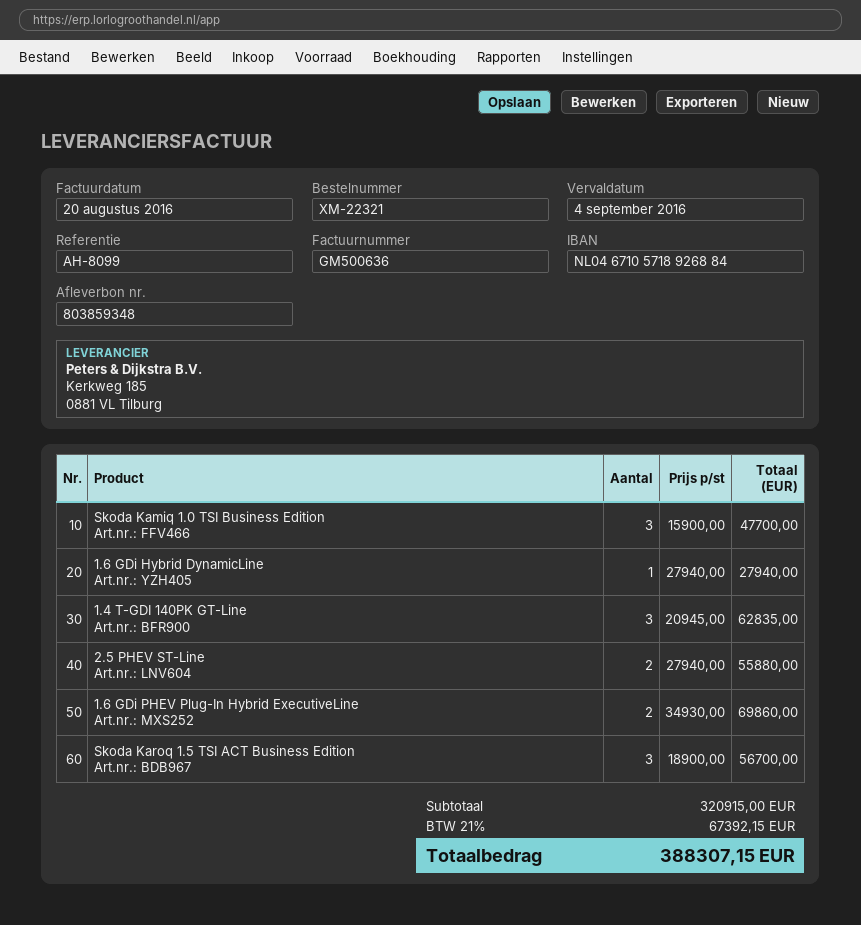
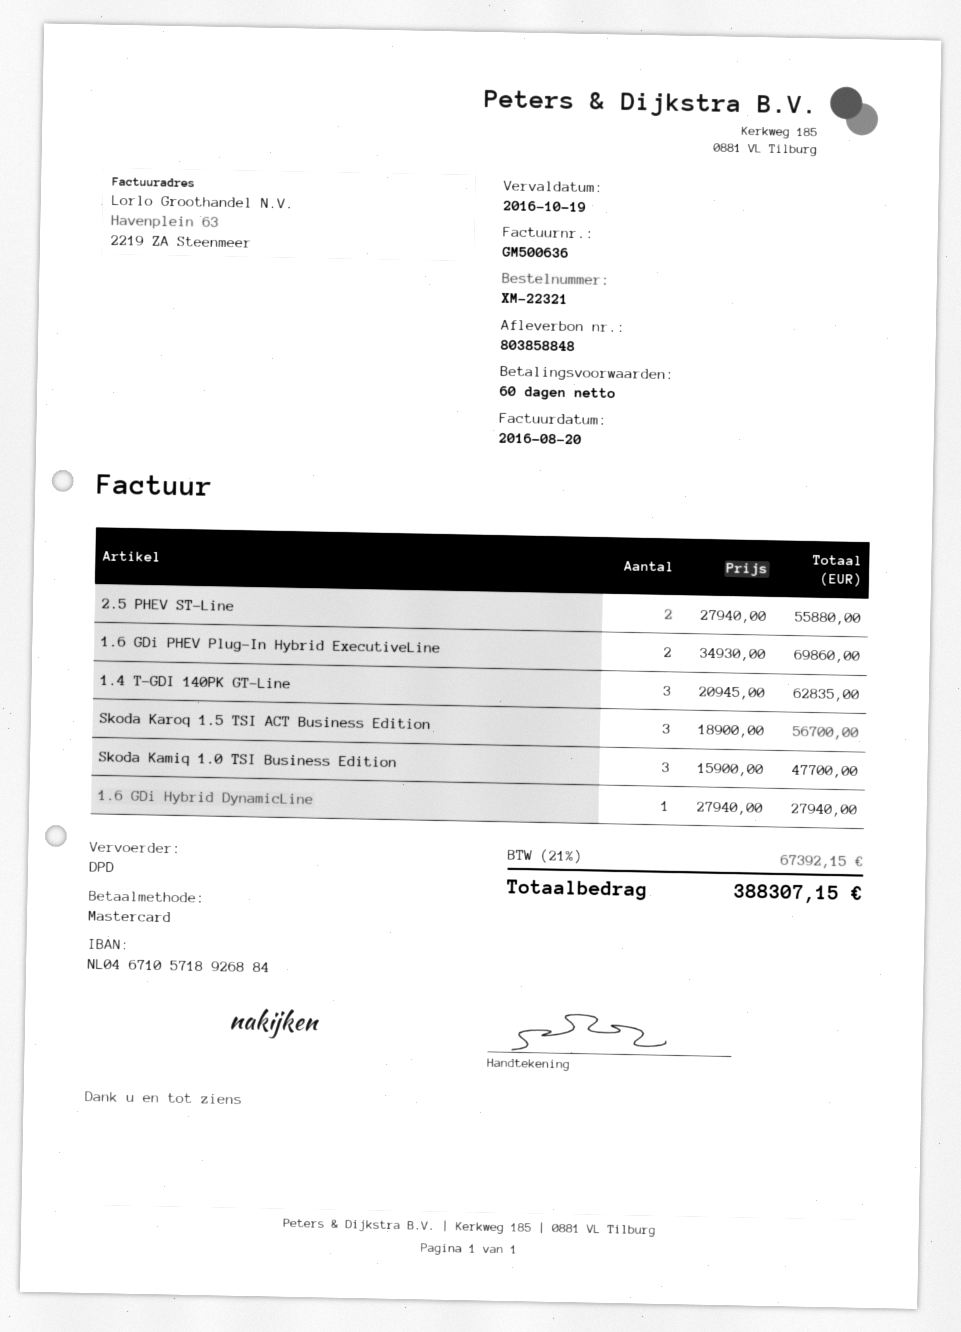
delivery note number: 803859348 -> 803858848
due date: 2016-09-04 -> 2016-10-19

